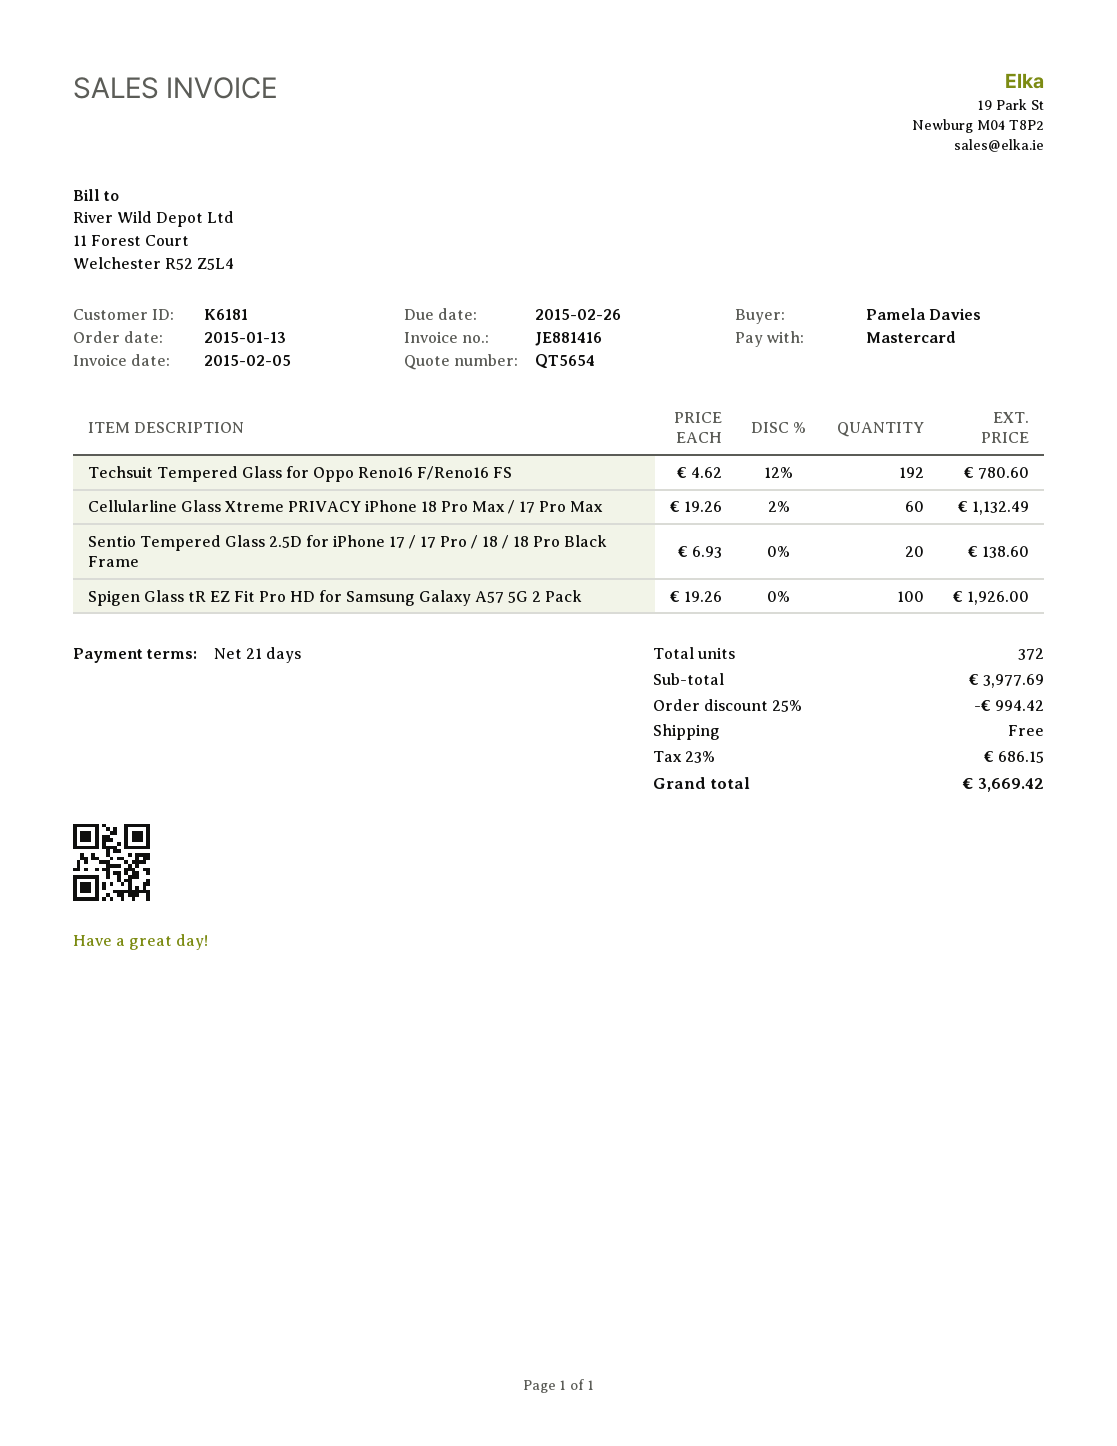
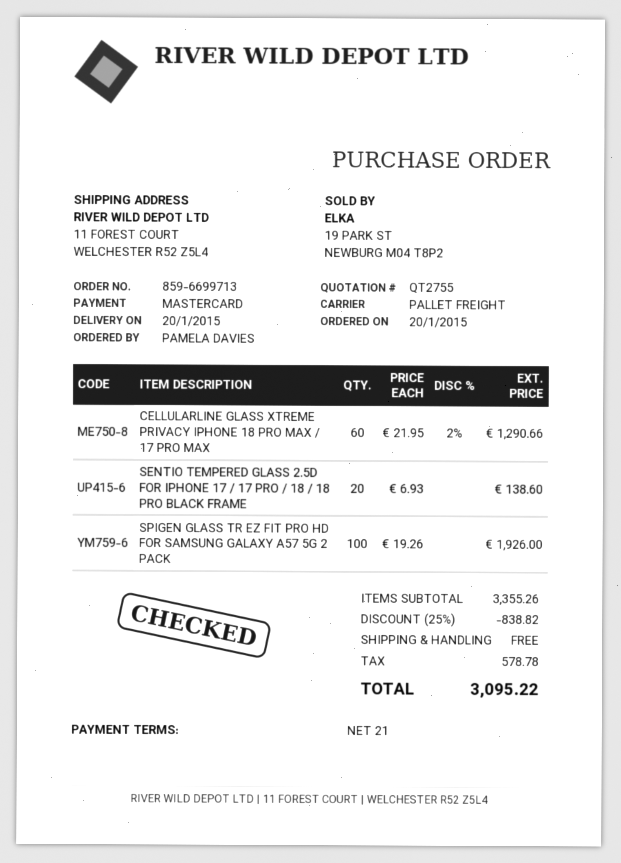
quote number: QT5654 -> QT2755
order date: 2015-01-13 -> 2015-01-20
Techsuit Tempered Glass for Oppo Reno16 F/Reno16 FS: 192 x 4.62 - 12% = 780.60 -> none
Cellularline Glass Xtreme PRIVACY iPhone 18 Pro Max / 17 Pro Max: 60 x 19.26 - 2% = 1132.49 -> 60 x 21.95 - 2% = 1290.66
subtotal: 3977.69 -> 3355.26
discount: 25% = 994.42 -> 25% = 838.82
tax: 686.15 -> 578.78
total: 3669.42 -> 3095.22

